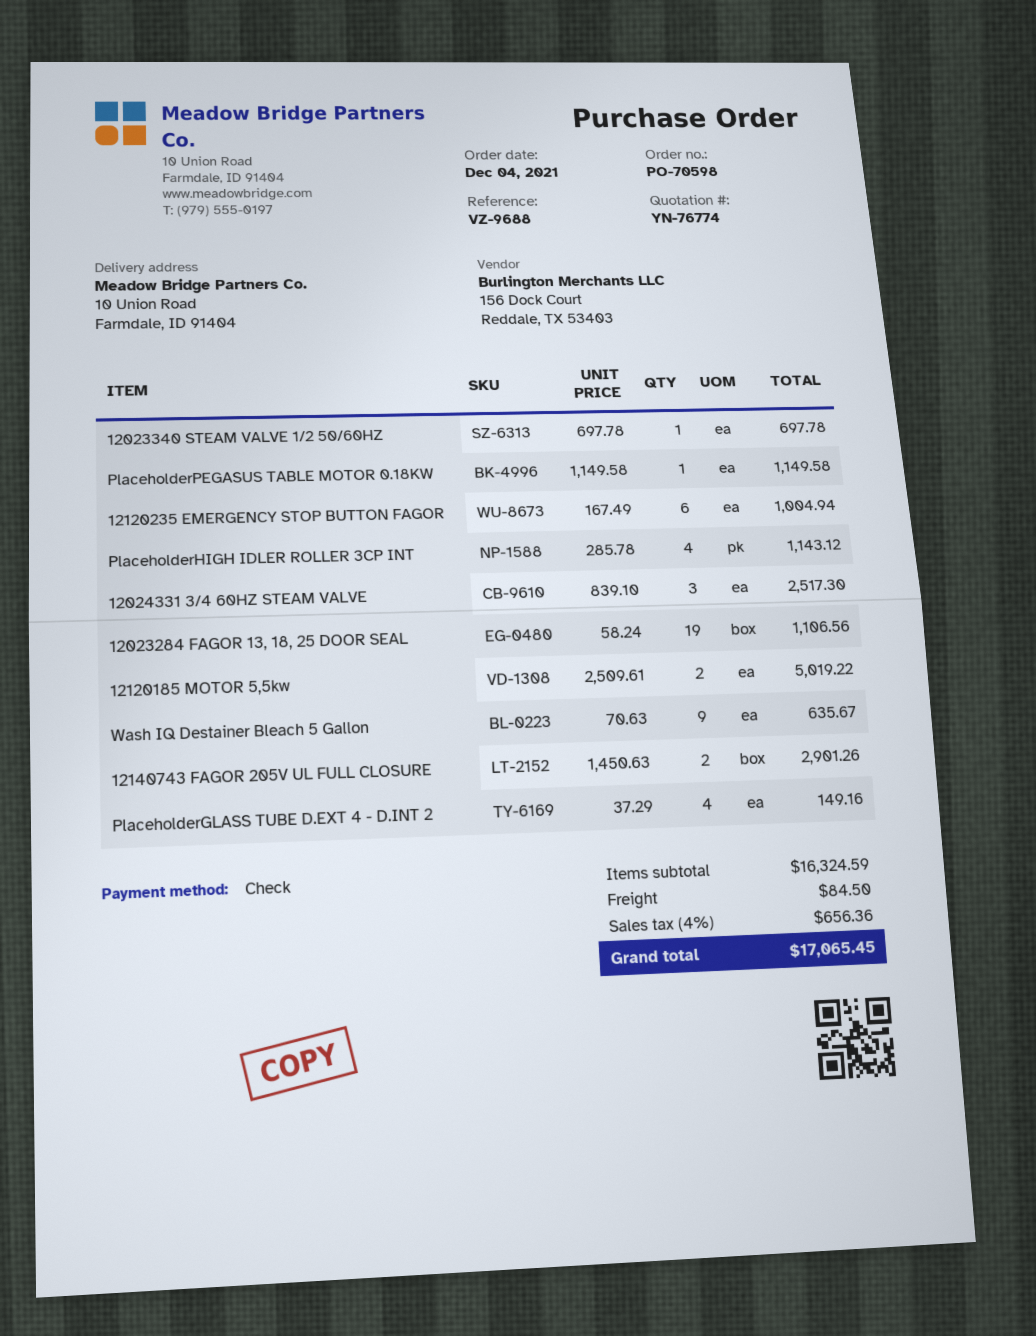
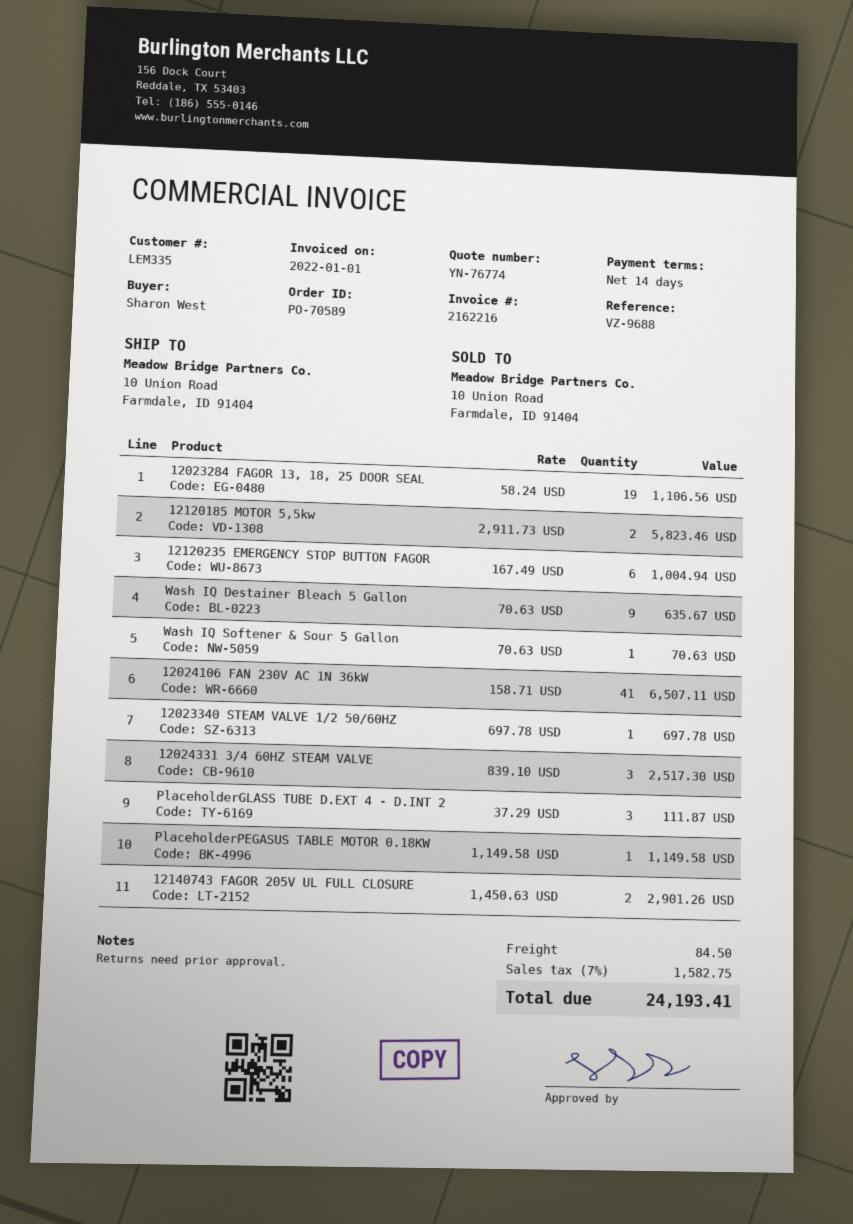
order number: PO-70598 -> PO-70589
PlaceholderHIGH IDLER ROLLER 3CP INT: 4 x 285.78 = 1143.12 -> none
12120185 MOTOR 5,5kw: 2 x 2509.61 = 5019.22 -> 2 x 2911.73 = 5823.46
PlaceholderGLASS TUBE D.EXT 4 - D.INT 2: 4 x 37.29 = 149.16 -> 3 x 37.29 = 111.87
Wash IQ Softener & Sour 5 Gallon: none -> 1 x 70.63 = 70.63
12024106 FAN 230V AC 1N 36kW: none -> 41 x 158.71 = 6507.11
tax: 4% = 656.36 -> 7% = 1582.75
total: 17065.45 -> 24193.41

